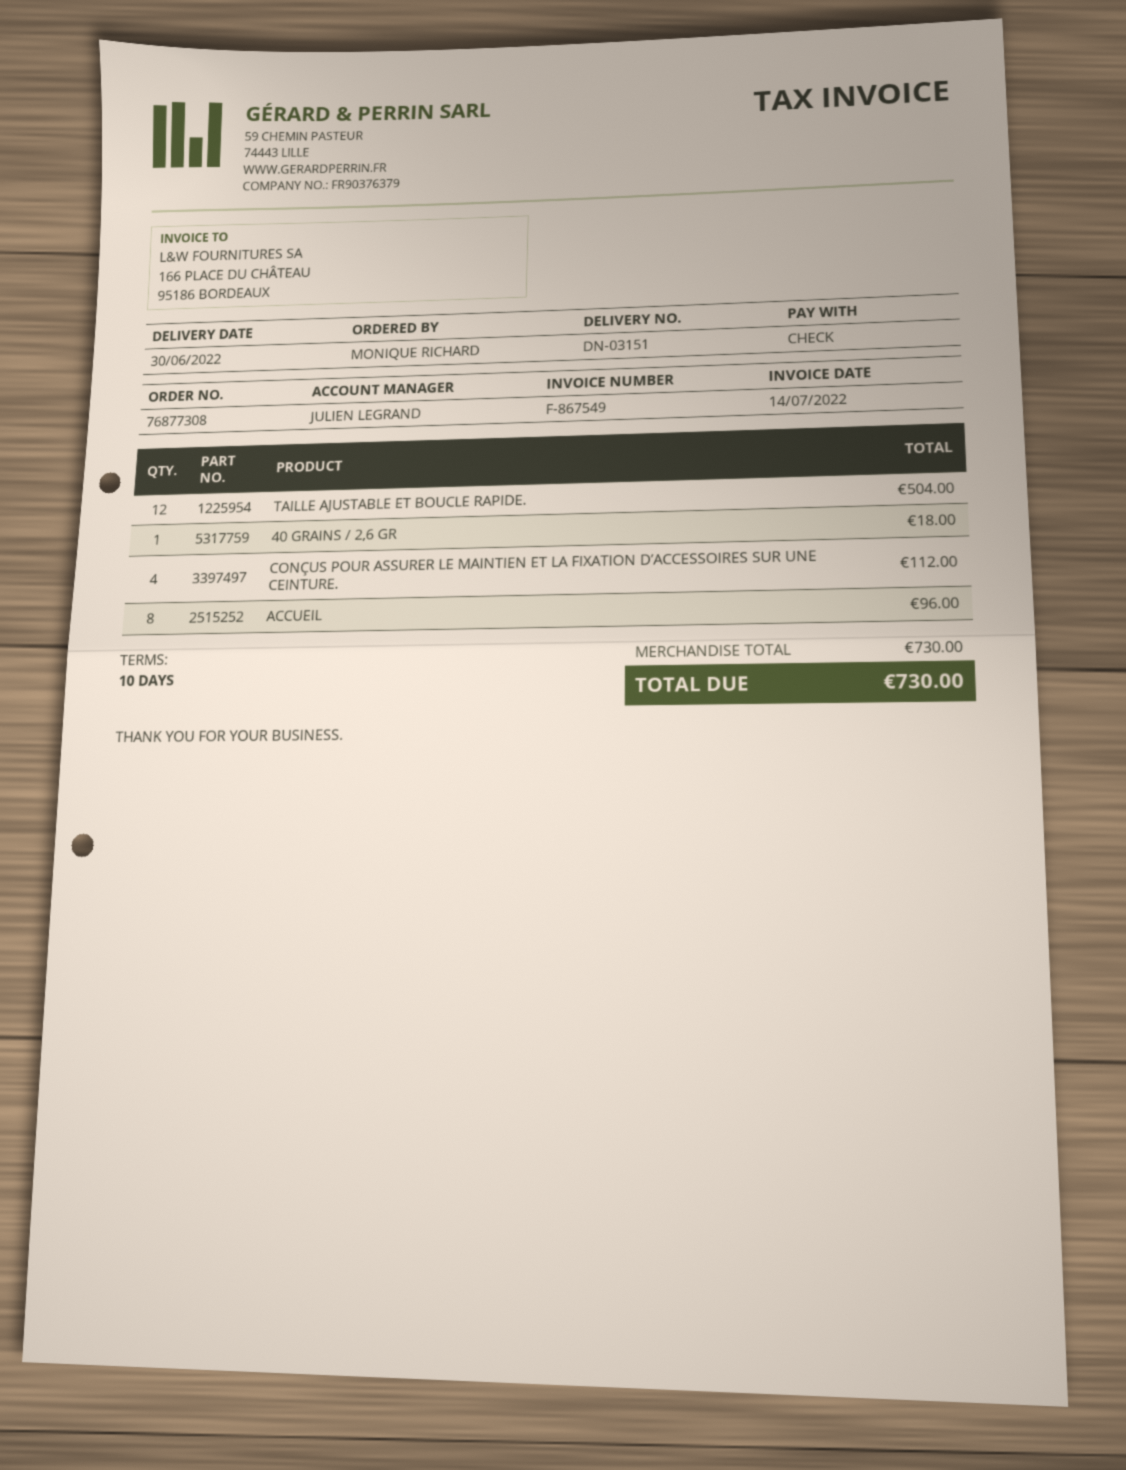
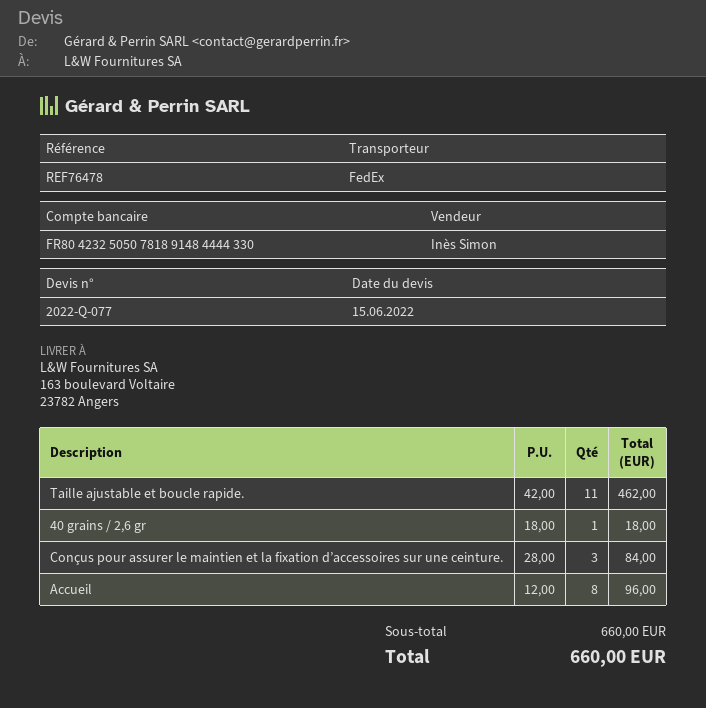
sales rep: JULIEN LEGRAND -> Inès Simon
TAILLE AJUSTABLE ET BOUCLE RAPIDE.: 12 for 504.00 -> 11 for 462.00
CONÇUS POUR ASSURER LE MAINTIEN ET LA FIXATION D’ACCESSOIRES SUR UNE CEINTURE.: 4 for 112.00 -> 3 for 84.00
subtotal: 730.00 -> 660.00
total: 730.00 -> 660.00

